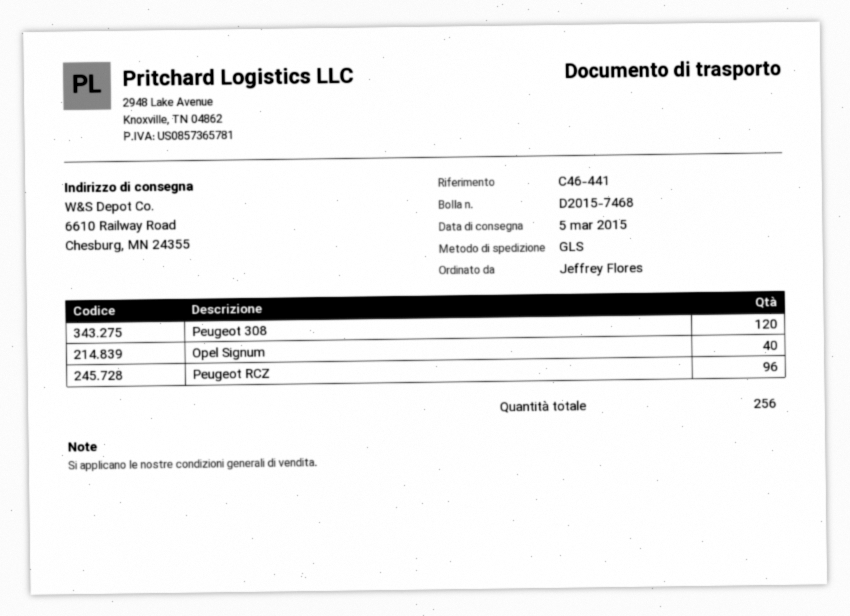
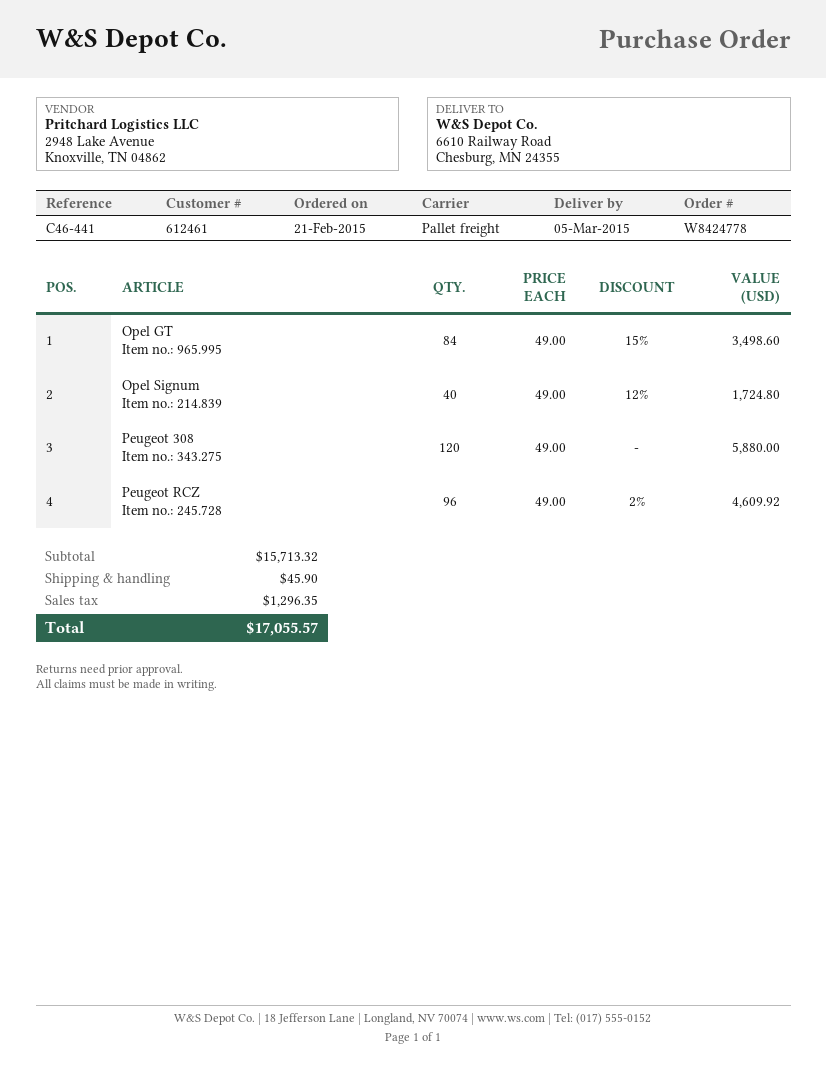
shipping method: GLS -> pallet freight
Opel GT: none -> 84

